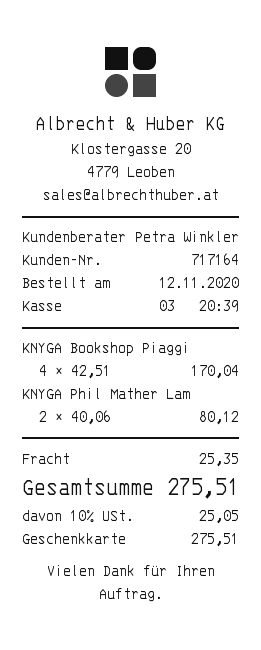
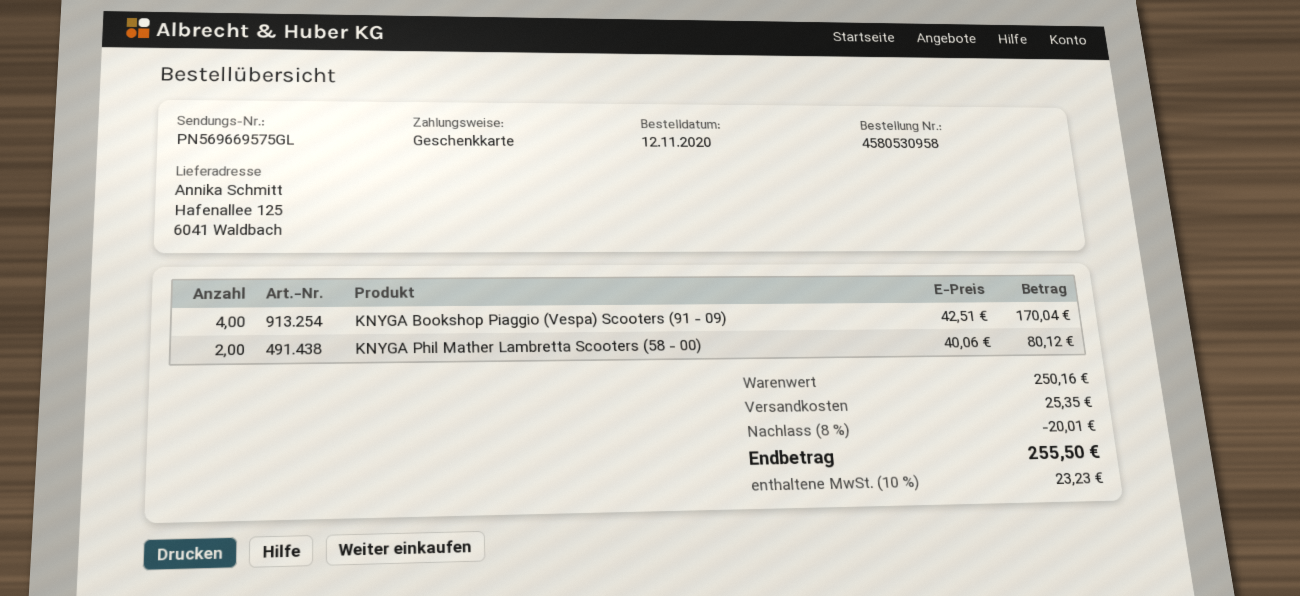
discount: none -> 8% = 20.01
tax: 10% = 25.05 -> 10% = 23.23
total: 275.51 -> 255.50

